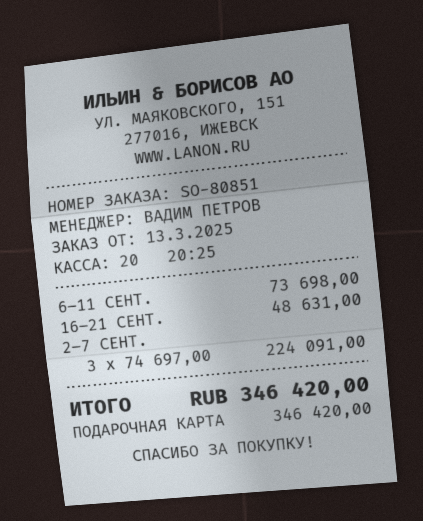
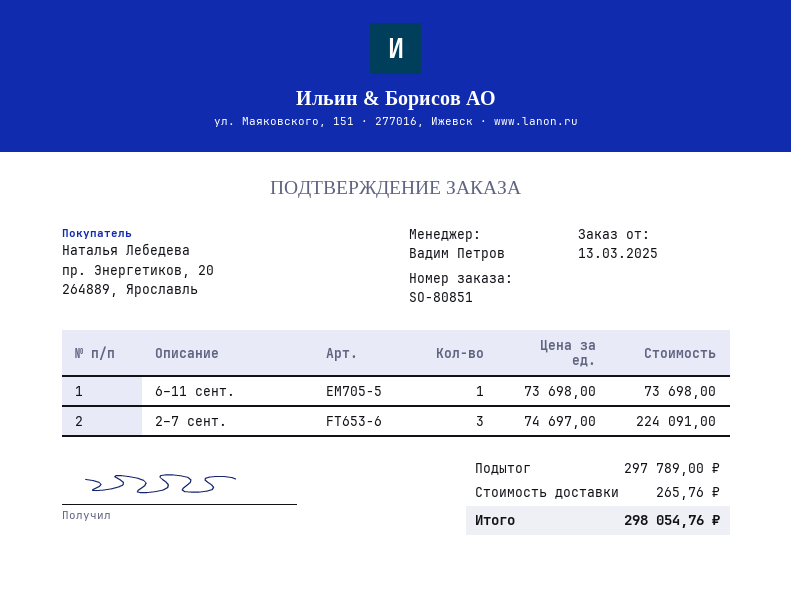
16–21 СЕНТ.: 1 x 48631.00 = 48631.00 -> none
shipping: none -> 265.76
total: 346420.00 -> 298054.76

